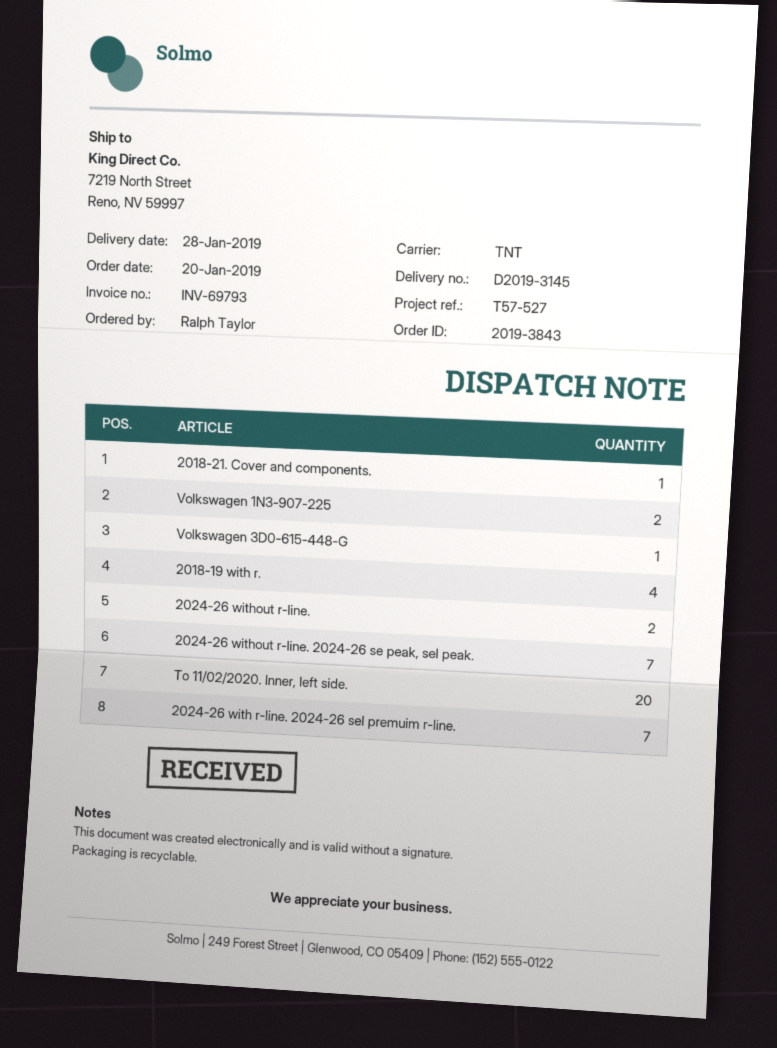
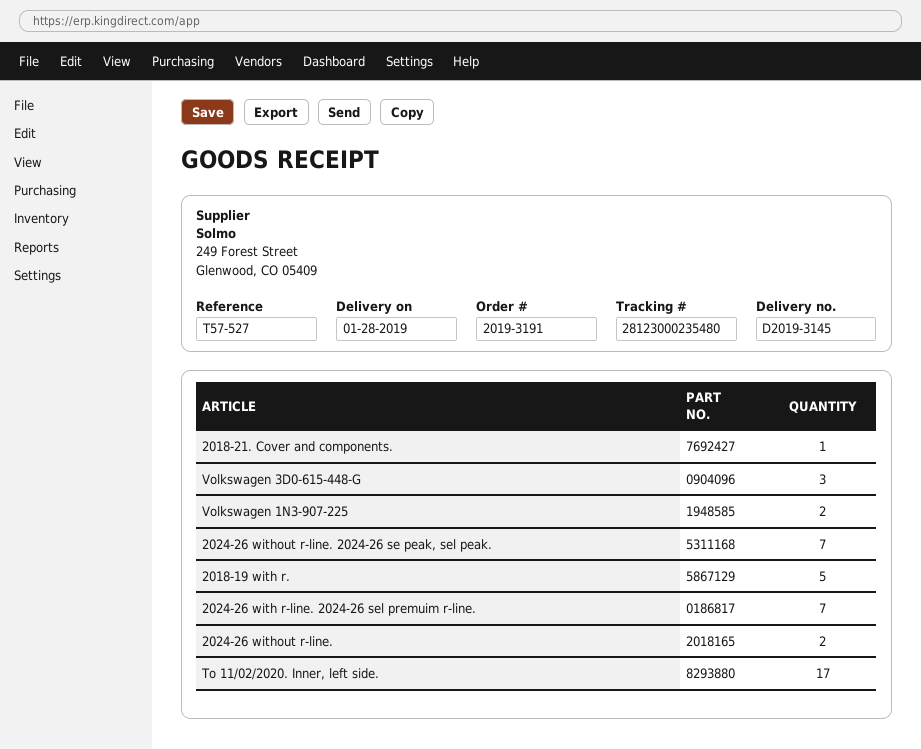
order number: 2019-3843 -> 2019-3191
Volkswagen 3D0-615-448-G: 1 -> 3
2018-19 with r.: 4 -> 5
To 11/02/2020. Inner, left side.: 20 -> 17

